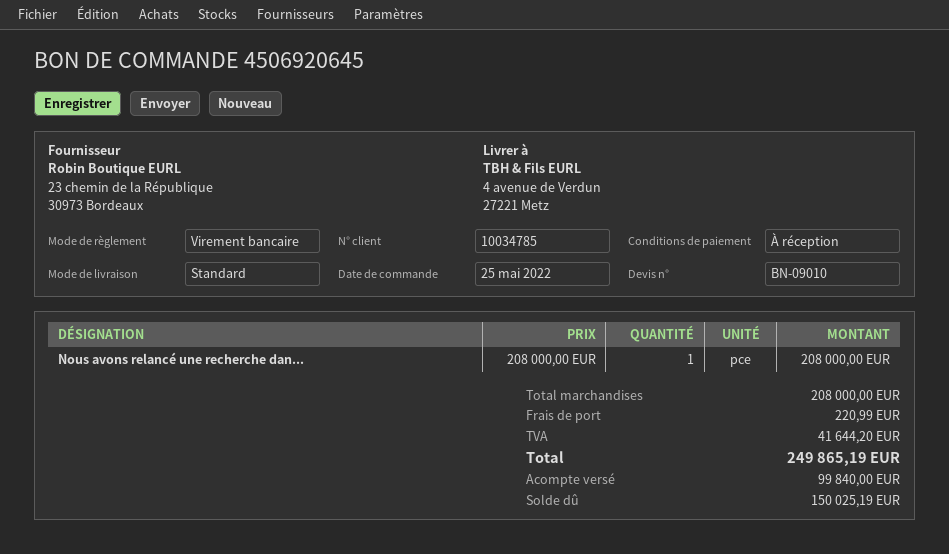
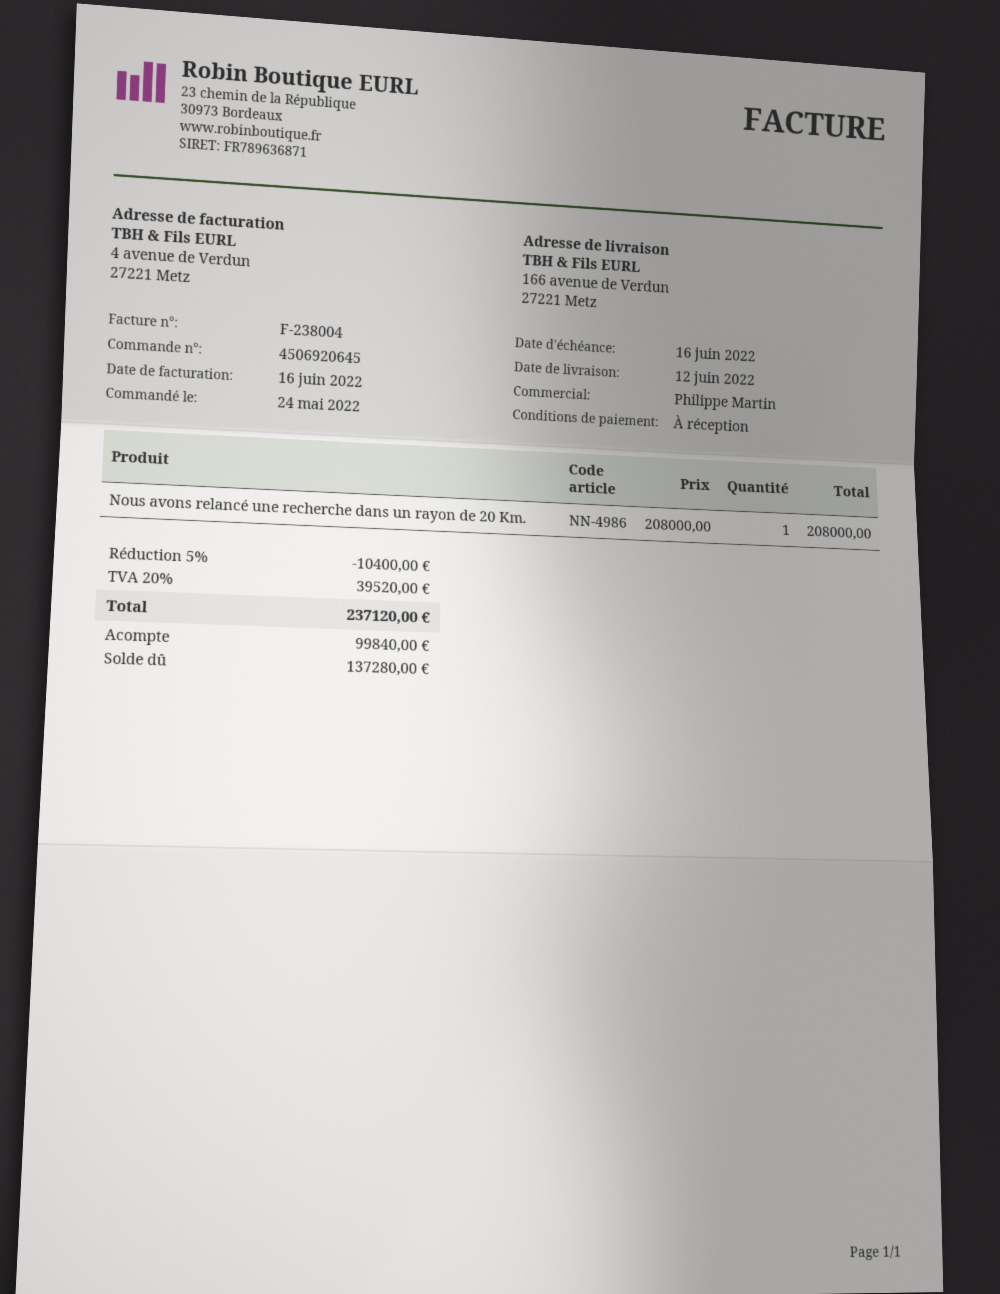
order date: 2022-05-25 -> 2022-05-24
ship to: 4 avenue de Verdun, 27221 Metz -> 166 avenue de Verdun, 27221 Metz
discount: none -> 5% = 10400.00
shipping: 220.99 -> none
tax: 41644.20 -> 39520.00
total: 249865.19 -> 237120.00
balance: 150025.19 -> 137280.00

